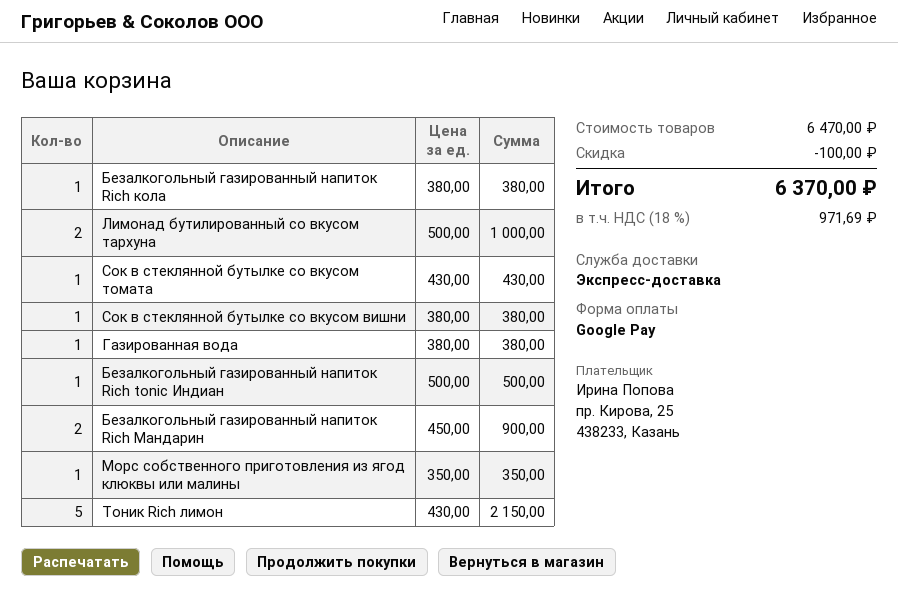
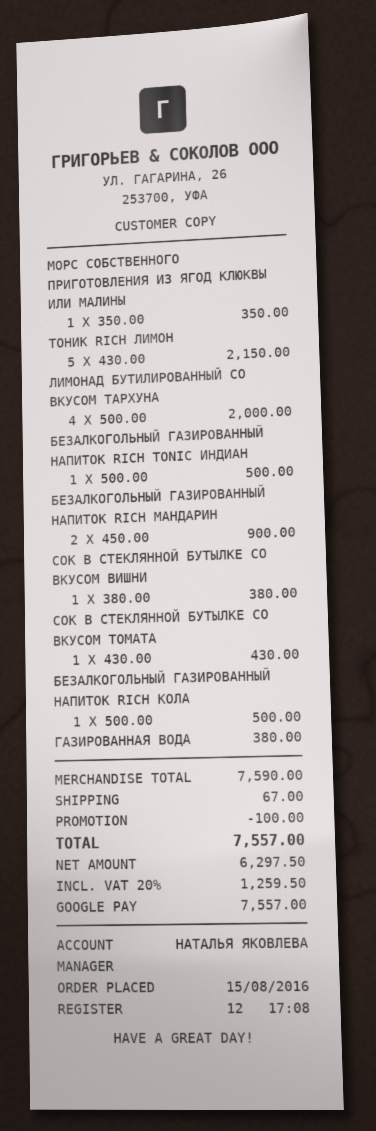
Безалкогольный газированный напиток Rich кола: 1 x 380.00 = 380.00 -> 1 x 500.00 = 500.00
Лимонад бутилированный со вкусом тархуна: 2 x 500.00 = 1000.00 -> 4 x 500.00 = 2000.00
subtotal: 6470.00 -> 7590.00
shipping: none -> 67.00
tax: 18% = 971.69 -> 20% = 1259.50
total: 6370.00 -> 7557.00

